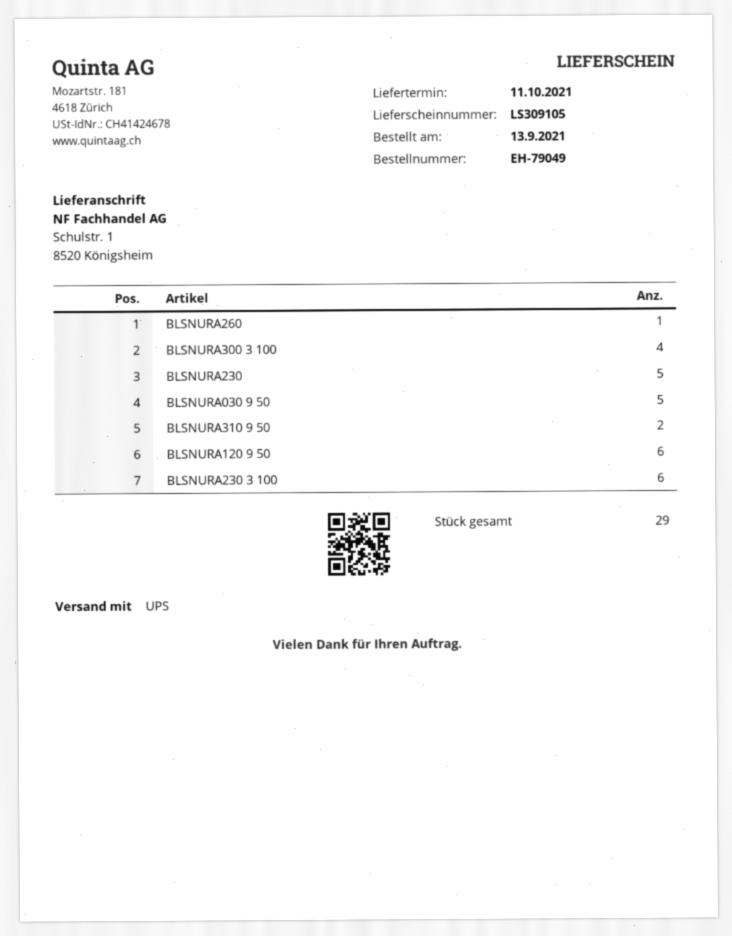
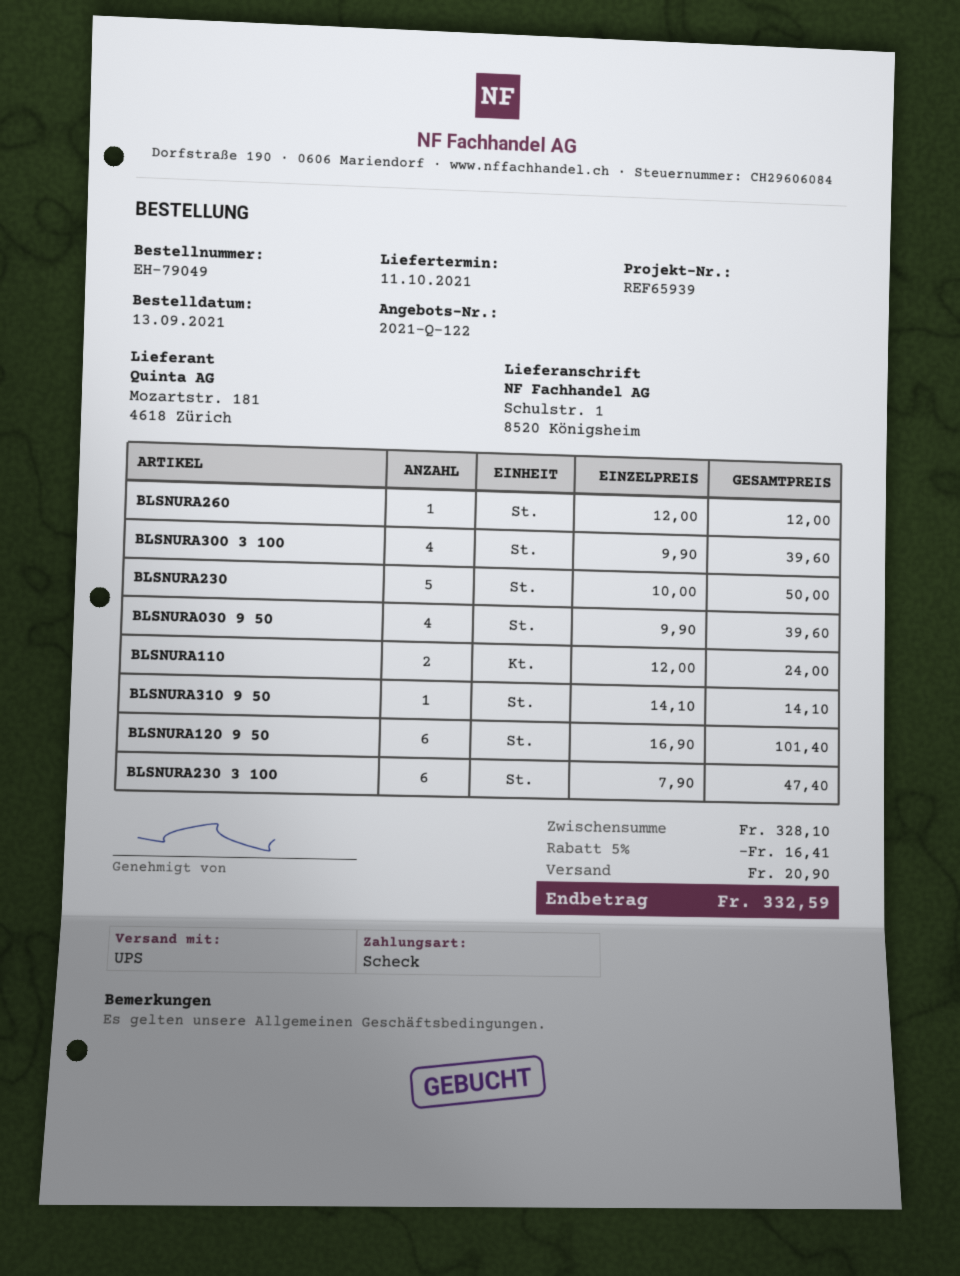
BLSNURA030 9 50: 5 -> 4
BLSNURA310 9 50: 2 -> 1
BLSNURA110: none -> 2

